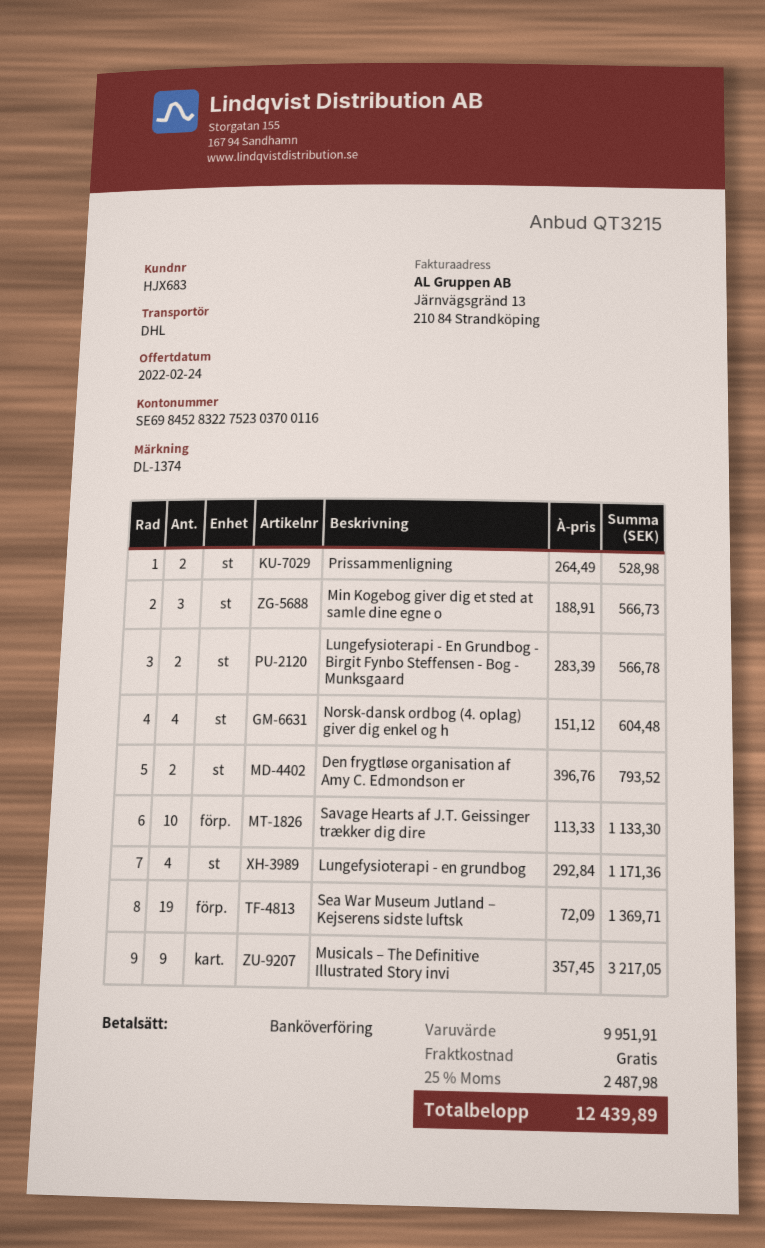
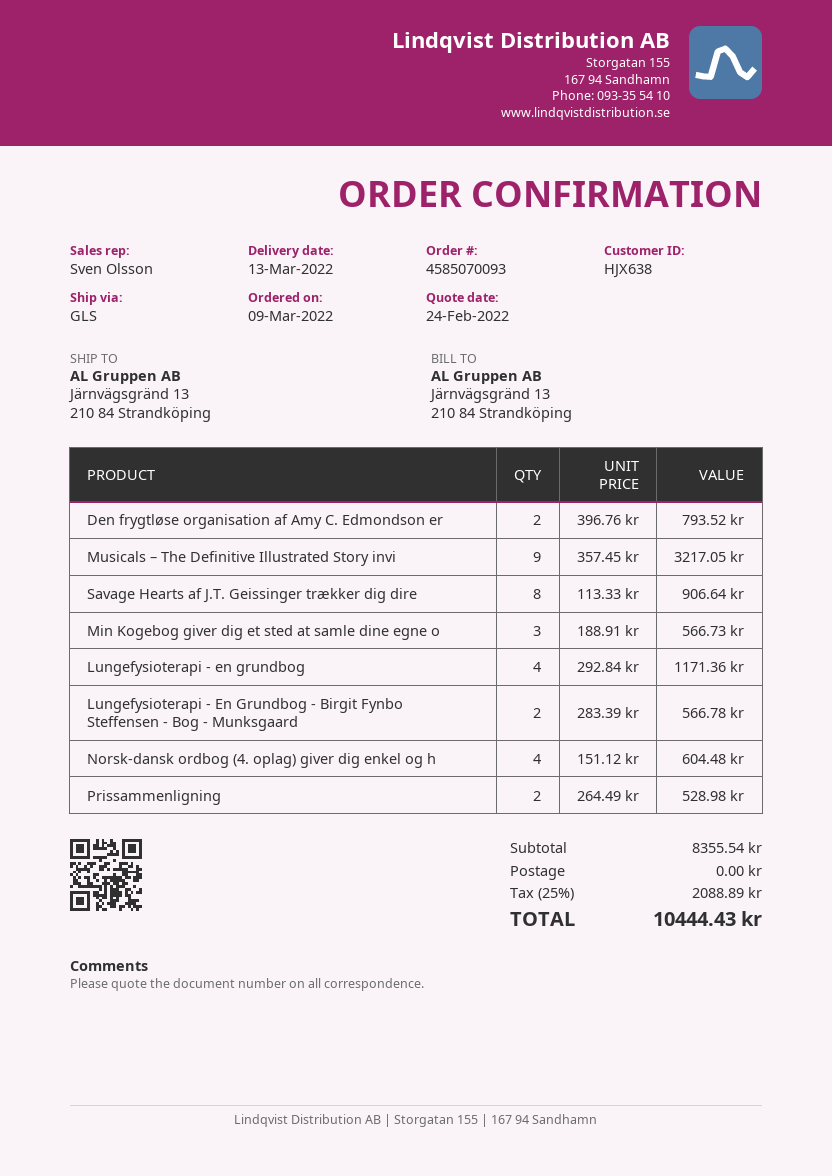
customer number: HJX683 -> HJX638
shipping method: DHL -> GLS
Savage Hearts af J.T. Geissinger trækker dig dire: 10 x 113.33 = 1133.30 -> 8 x 113.33 = 906.64
Sea War Museum Jutland – Kejserens sidste luftsk: 19 x 72.09 = 1369.71 -> none
subtotal: 9951.91 -> 8355.54
tax: 25% = 2487.98 -> 25% = 2088.89
total: 12439.89 -> 10444.43

